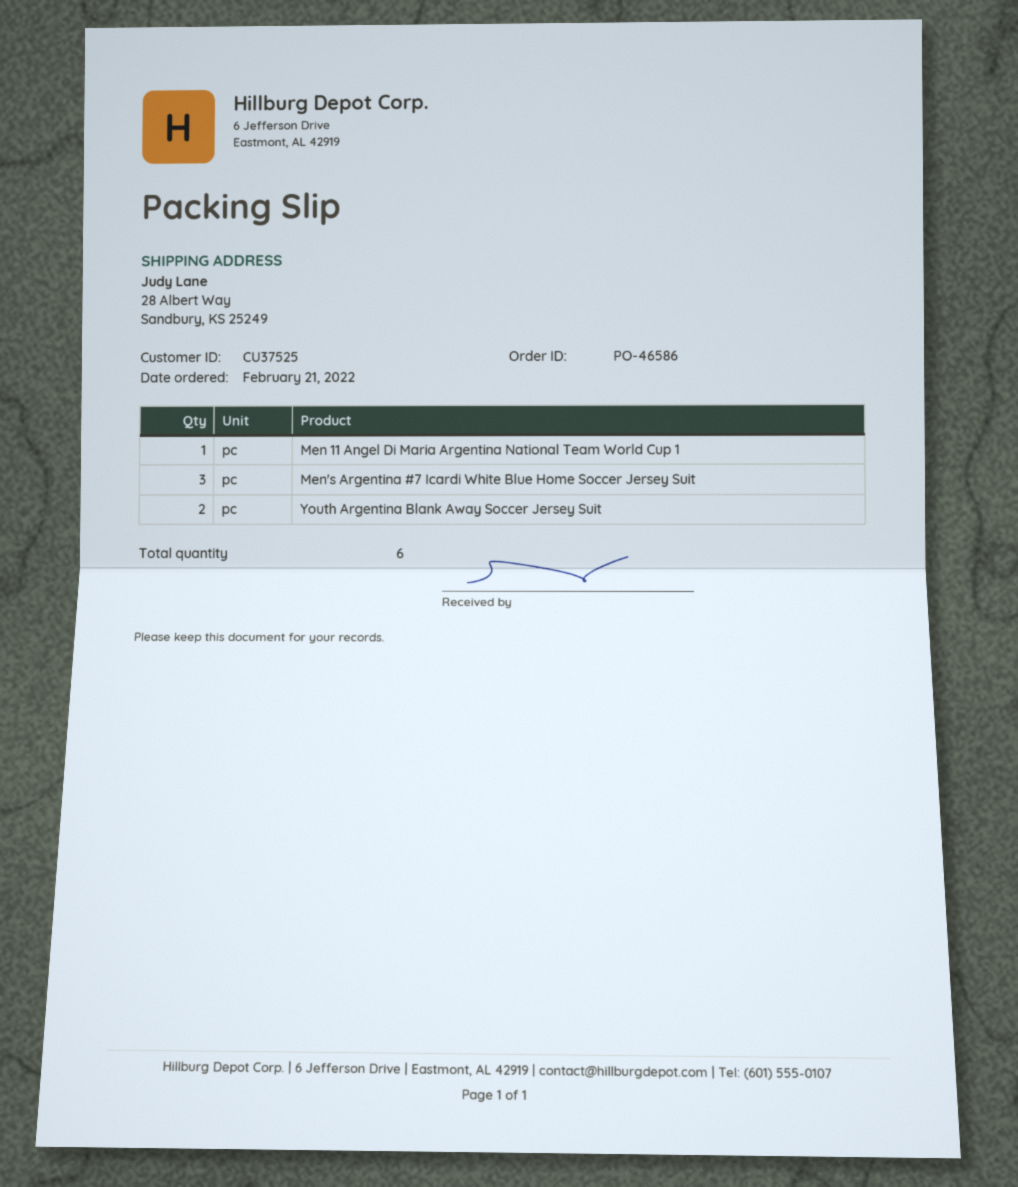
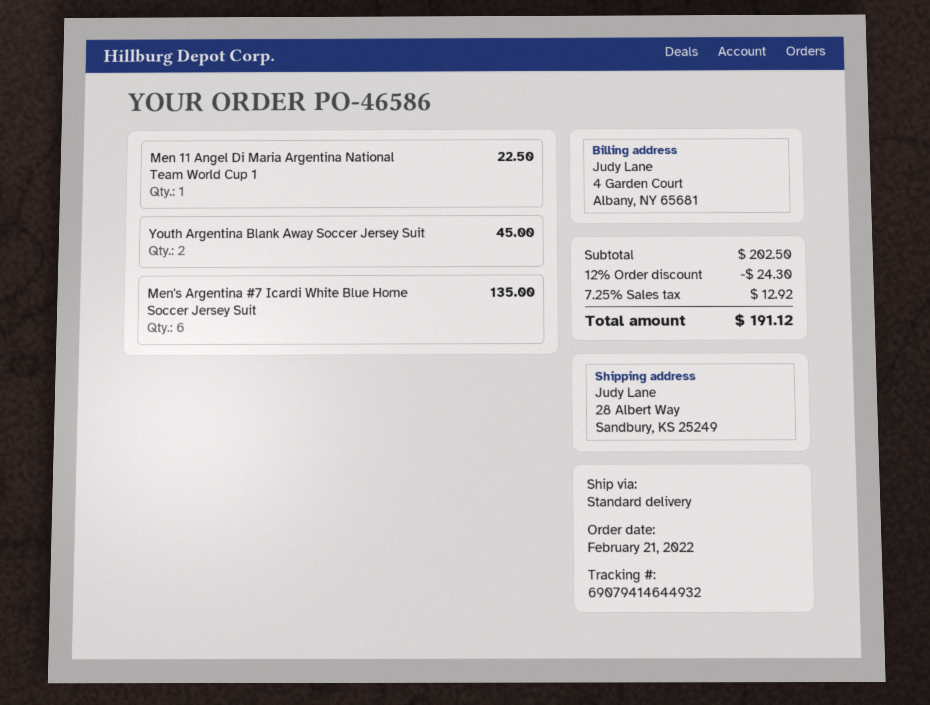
Men's Argentina #7 Icardi White Blue Home Soccer Jersey Suit: 3 -> 6

